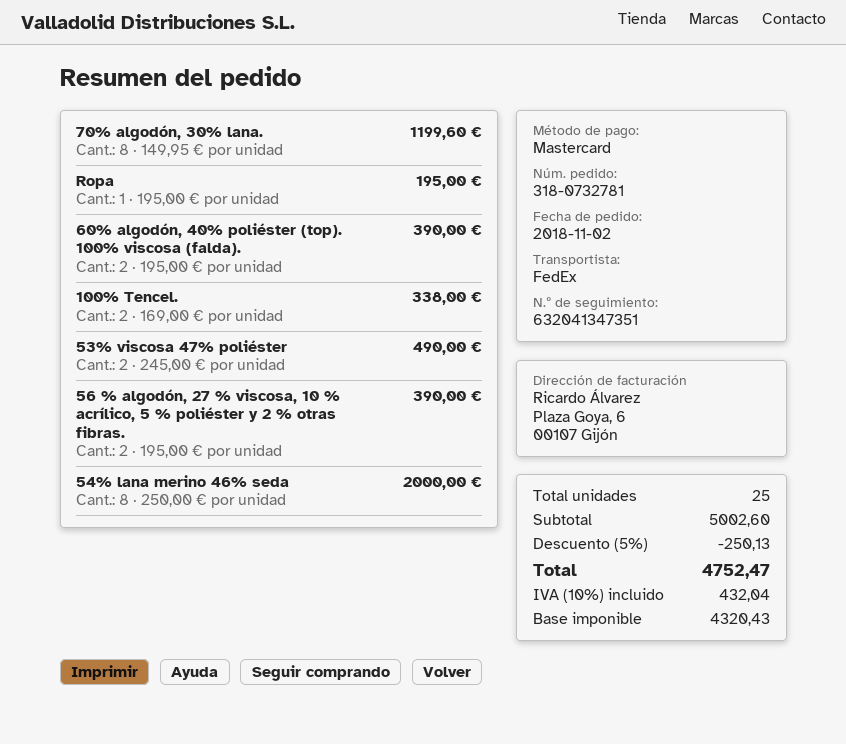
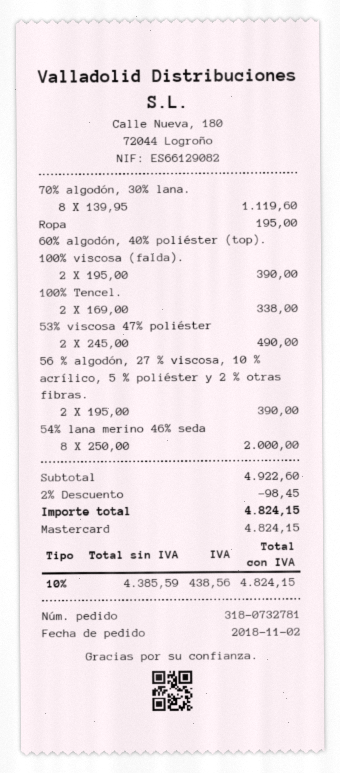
70% algodón, 30% lana.: 8 x 149.95 = 1199.60 -> 8 x 139.95 = 1119.60
subtotal: 5002.60 -> 4922.60
discount: 5% = 250.13 -> 2% = 98.45
net: 4320.43 -> 4385.59
tax: 10% = 432.04 -> 10% = 438.56
total: 4752.47 -> 4824.15

